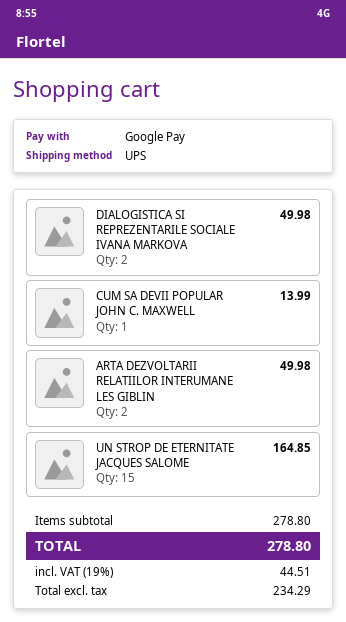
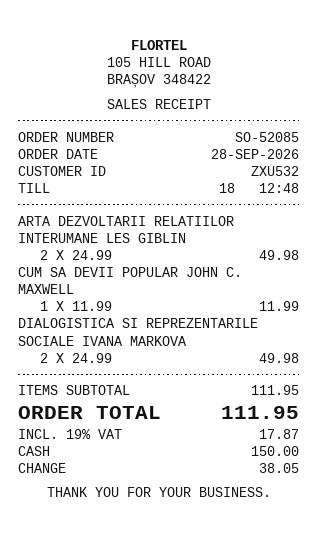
payment method: Google Pay -> cash
CUM SA DEVII POPULAR JOHN C. MAXWELL: 1 for 13.99 -> 1 for 11.99
UN STROP DE ETERNITATE JACQUES SALOME: 15 for 164.85 -> none
subtotal: 278.80 -> 111.95
tax: 19% = 44.51 -> 19% = 17.87
total: 278.80 -> 111.95

